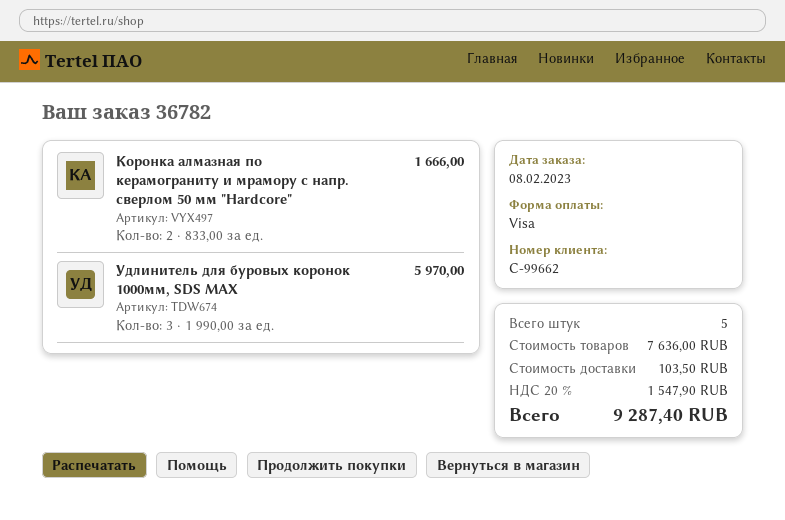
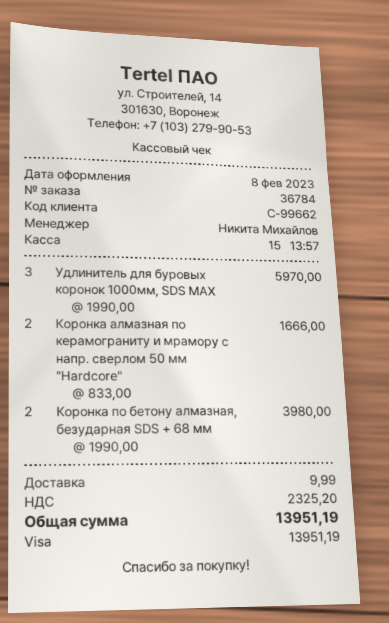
order number: 36782 -> 36784
Коронка по бетону алмазная, безударная SDS + 68 мм: none -> 2 x 1990.00 = 3980.00
shipping: 103.50 -> 9.99
tax: 1547.90 -> 2325.20
total: 9287.40 -> 13951.19

